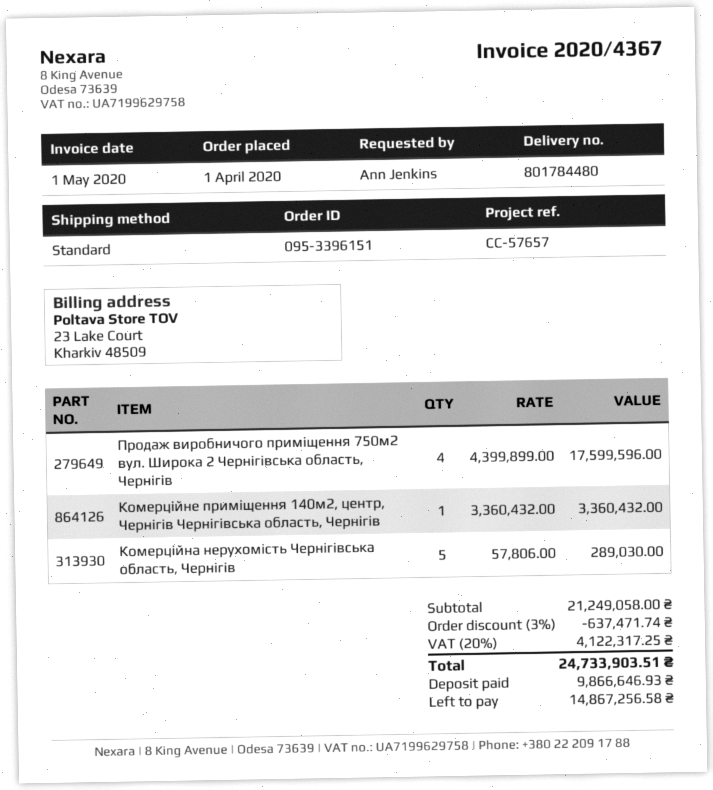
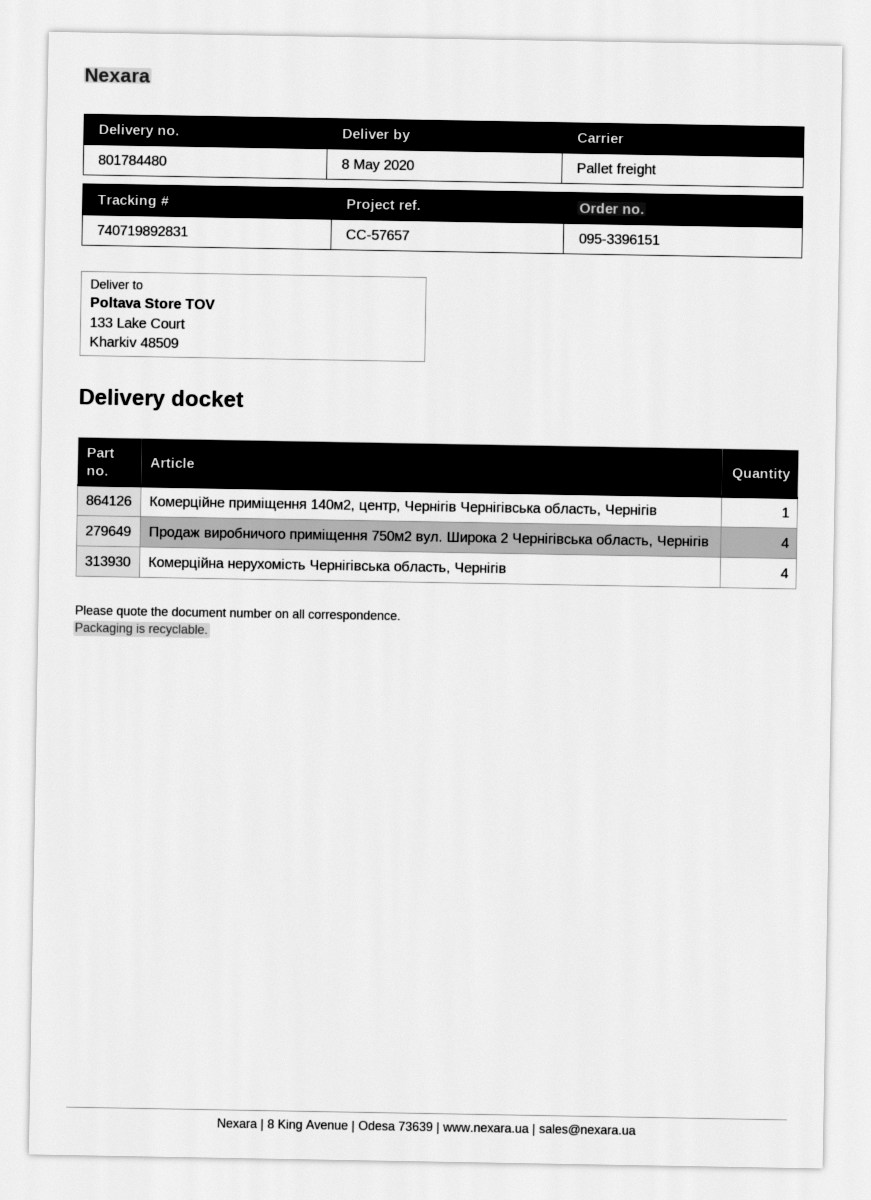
shipping method: standard -> pallet freight
Комерційна нерухомість Чернігівська область, Чернігів: 5 -> 4

